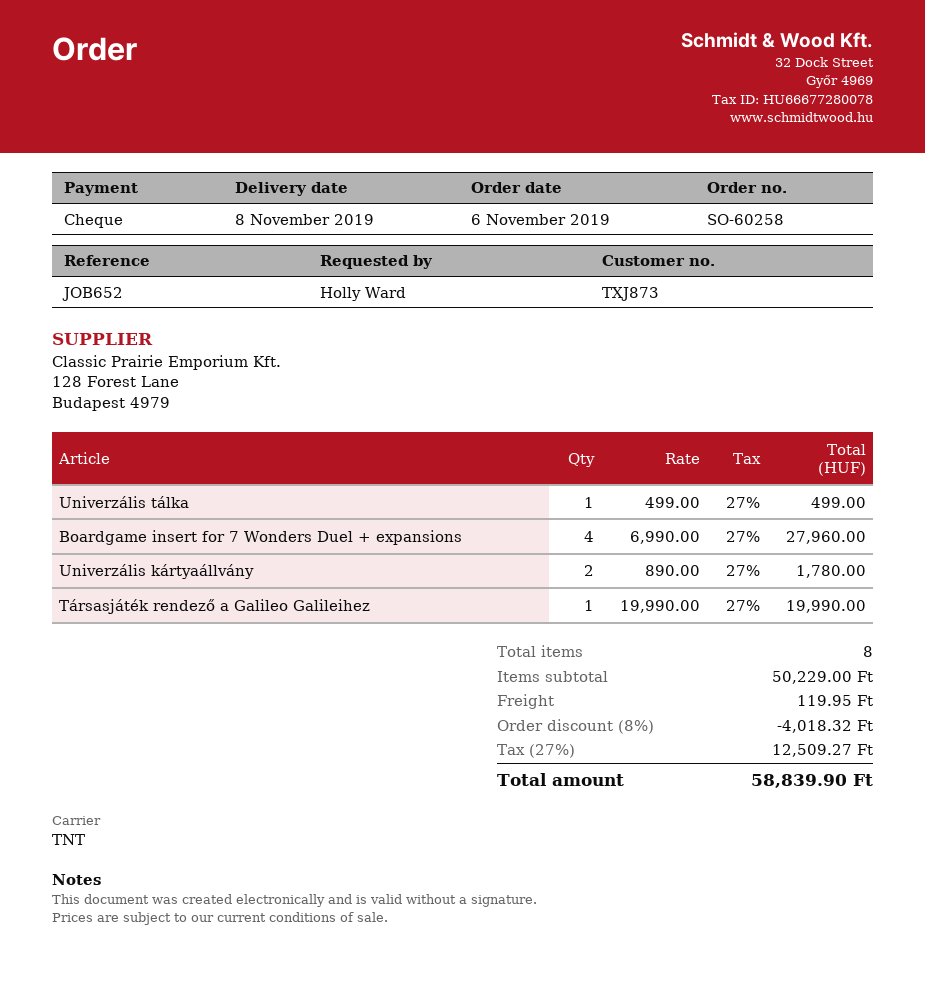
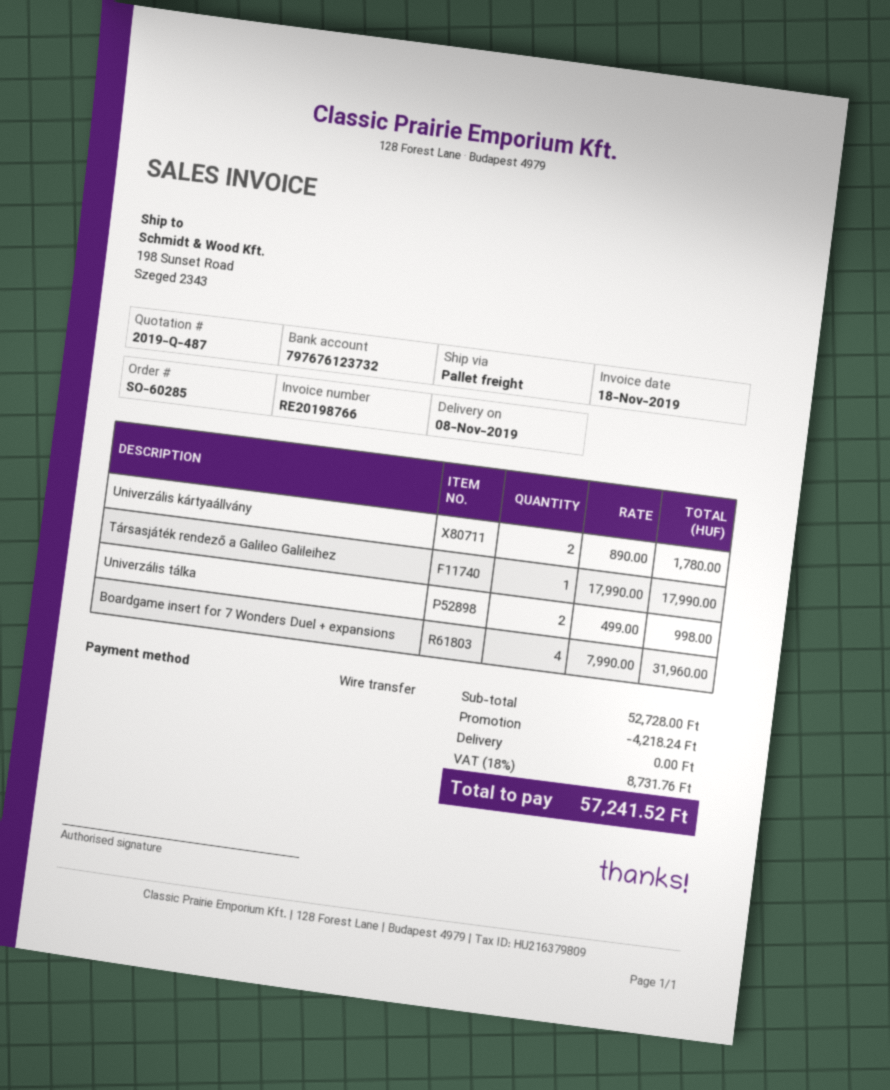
order number: SO-60258 -> SO-60285
payment method: cheque -> bank transfer
shipping method: TNT -> pallet freight
Univerzális tálka: 1 x 499.00 = 499.00 -> 2 x 499.00 = 998.00
Boardgame insert for 7 Wonders Duel + expansions: 4 x 6990.00 = 27960.00 -> 4 x 7990.00 = 31960.00
Társasjáték rendező a Galileo Galileihez: 1 x 19990.00 = 19990.00 -> 1 x 17990.00 = 17990.00
subtotal: 50229.00 -> 52728.00
discount: 4018.32 -> 4218.24
shipping: 119.95 -> 0.00
tax: 27% = 12509.27 -> 18% = 8731.76
total: 58839.90 -> 57241.52

